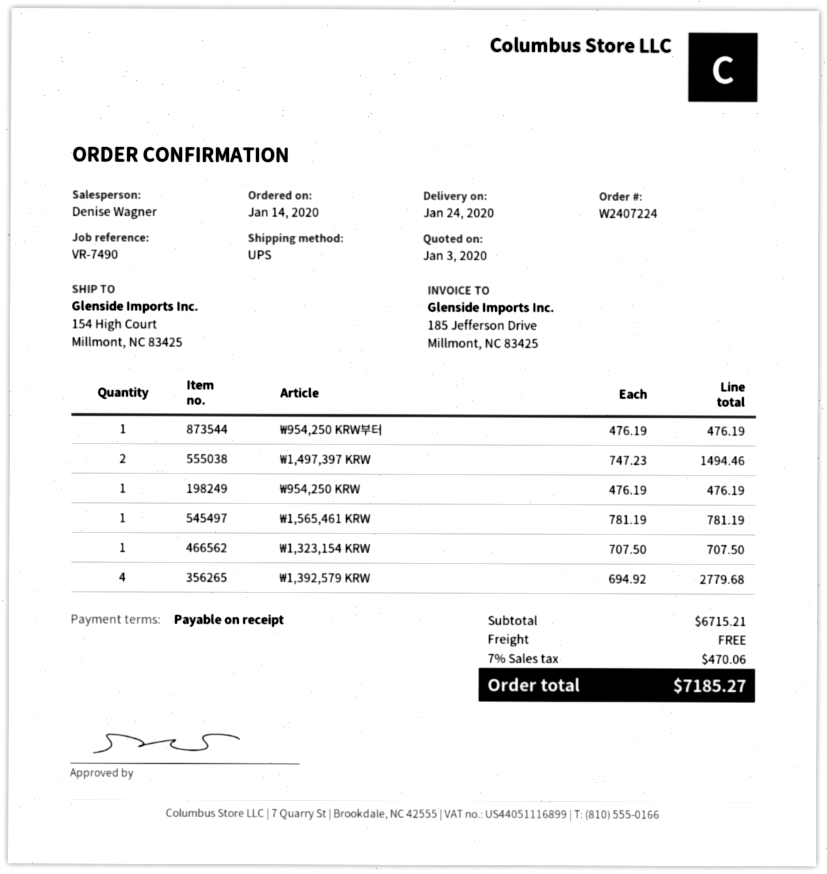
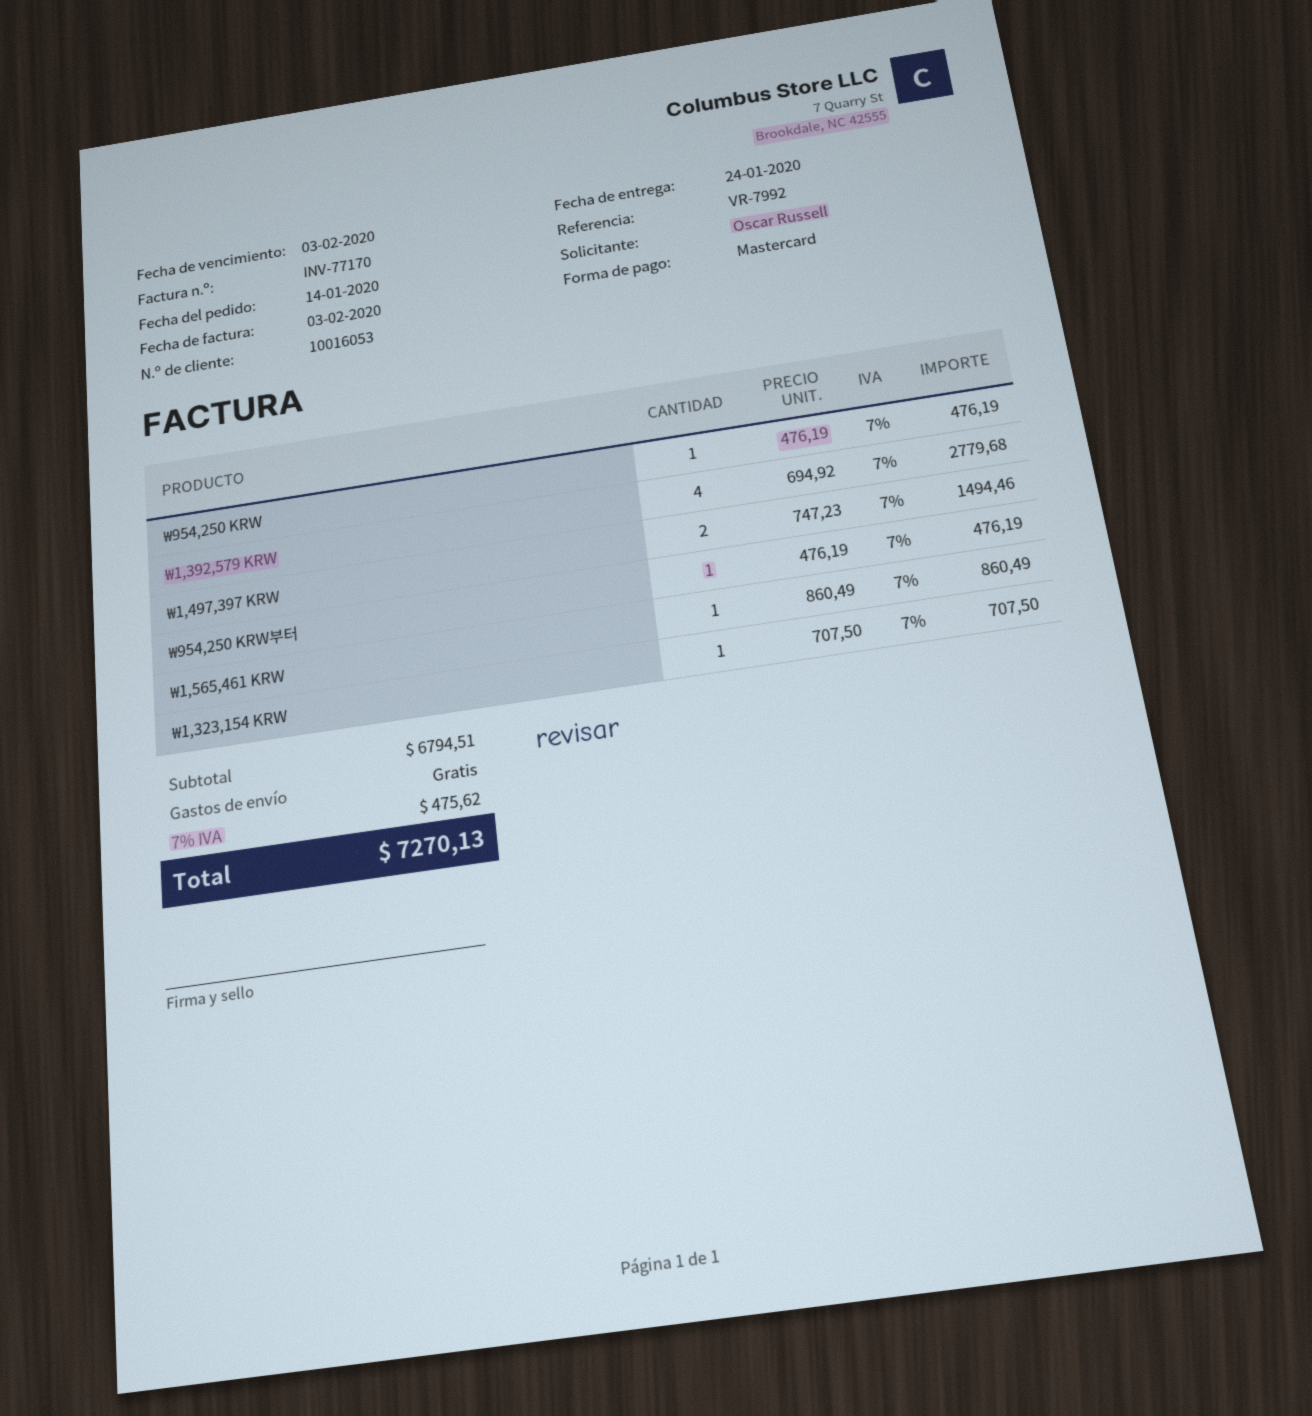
reference: VR-7490 -> VR-7992
₩1,565,461 KRW: 1 x 781.19 = 781.19 -> 1 x 860.49 = 860.49
subtotal: 6715.21 -> 6794.51
tax: 7% = 470.06 -> 7% = 475.62
total: 7185.27 -> 7270.13

